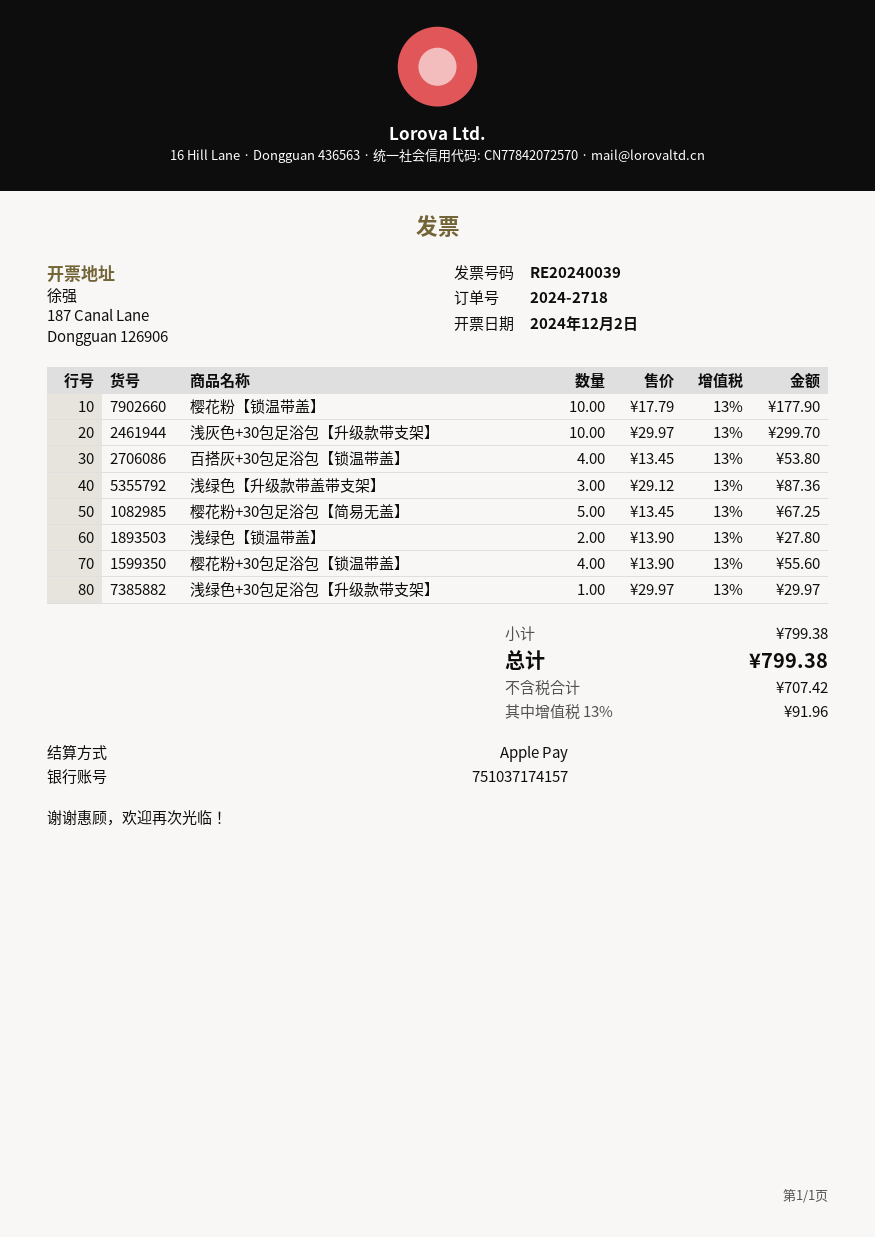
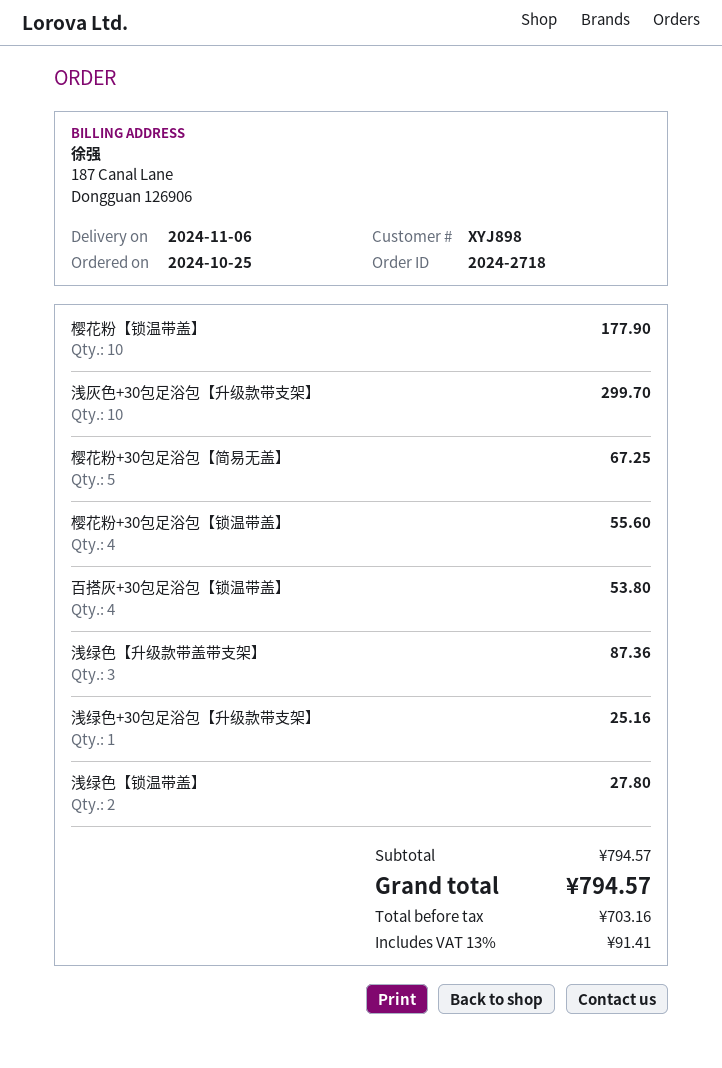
浅绿色+30包足浴包【升级款带支架】: 1 for 29.97 -> 1 for 25.16
subtotal: 799.38 -> 794.57
net: 707.42 -> 703.16
tax: 13% = 91.96 -> 13% = 91.41
total: 799.38 -> 794.57

